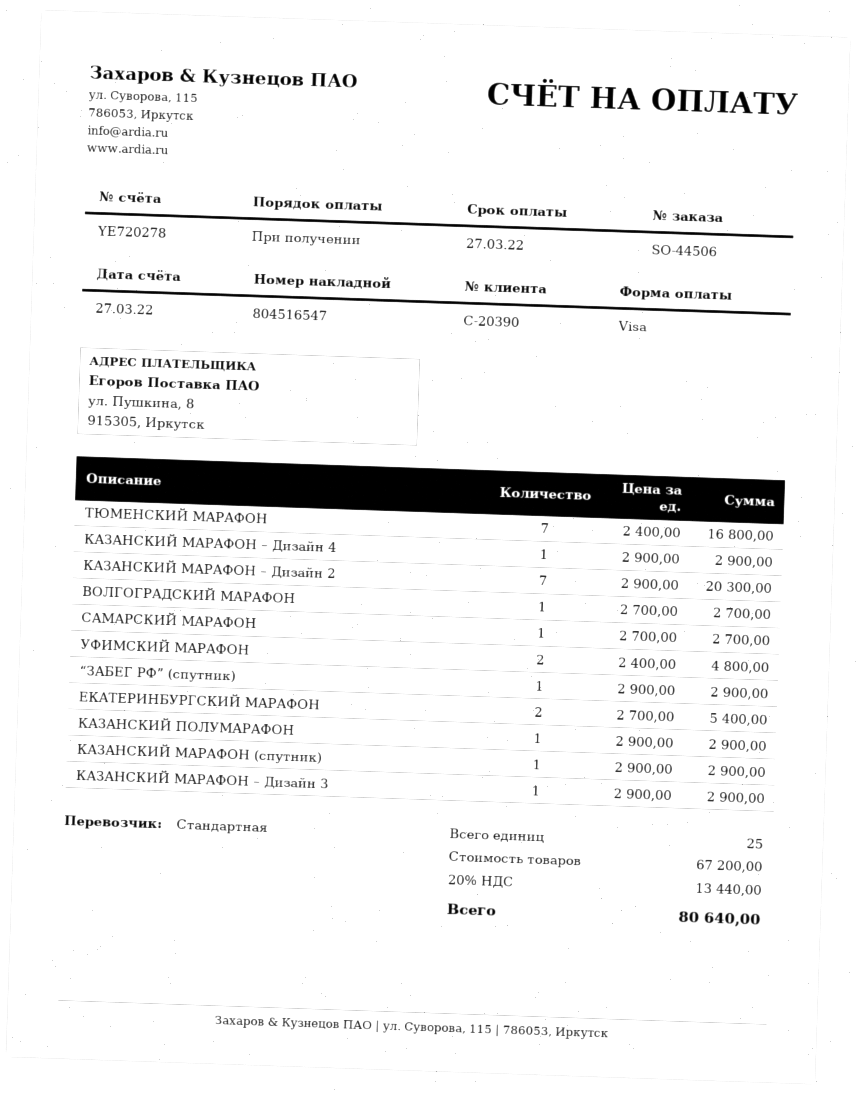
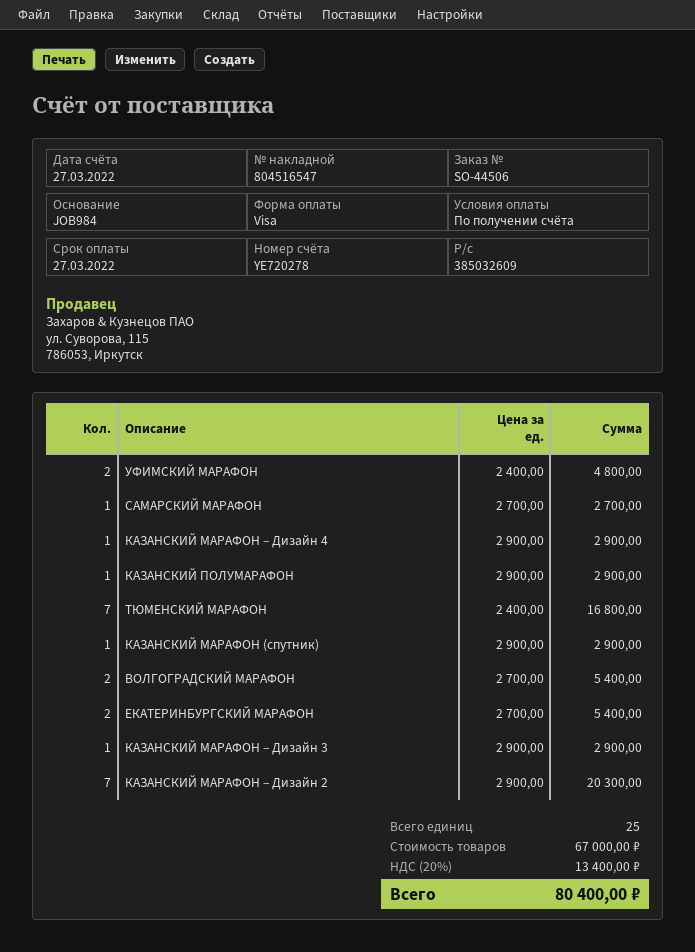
ВОЛГОГРАДСКИЙ МАРАФОН: 1 x 2700.00 = 2700.00 -> 2 x 2700.00 = 5400.00
“ЗАБЕГ РФ” (спутник): 1 x 2900.00 = 2900.00 -> none
subtotal: 67200.00 -> 67000.00
tax: 20% = 13440.00 -> 20% = 13400.00
total: 80640.00 -> 80400.00

